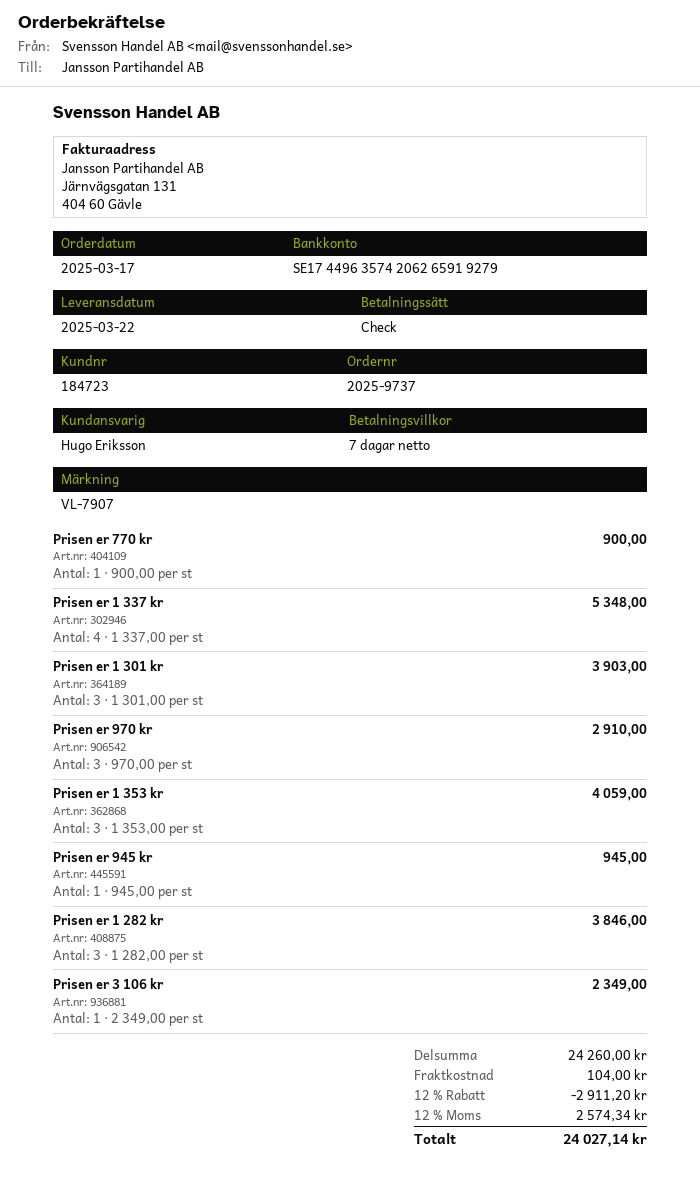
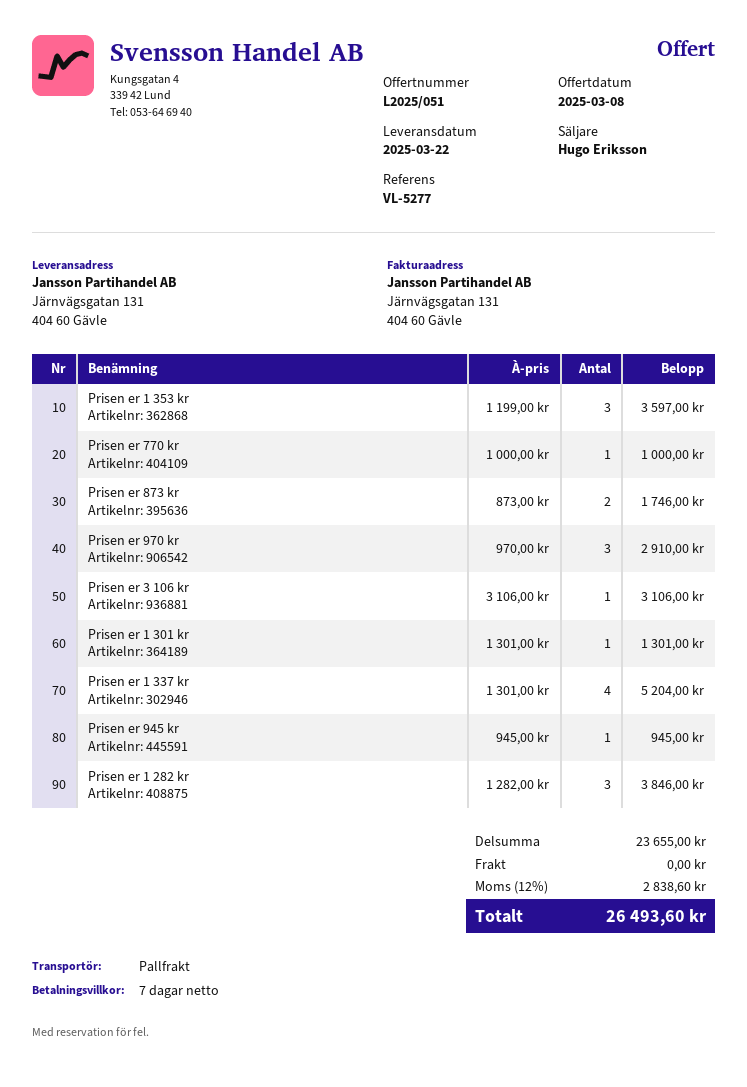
reference: VL-7907 -> VL-5277
Prisen er 770 kr: 1 x 900.00 = 900.00 -> 1 x 1000.00 = 1000.00
Prisen er 1 337 kr: 4 x 1337.00 = 5348.00 -> 4 x 1301.00 = 5204.00
Prisen er 1 301 kr: 3 x 1301.00 = 3903.00 -> 1 x 1301.00 = 1301.00
Prisen er 1 353 kr: 3 x 1353.00 = 4059.00 -> 3 x 1199.00 = 3597.00
Prisen er 3 106 kr: 1 x 2349.00 = 2349.00 -> 1 x 3106.00 = 3106.00
Prisen er 873 kr: none -> 2 x 873.00 = 1746.00
subtotal: 24260.00 -> 23655.00
discount: 12% = 2911.20 -> none
shipping: 104.00 -> 0.00
tax: 12% = 2574.34 -> 12% = 2838.60
total: 24027.14 -> 26493.60

